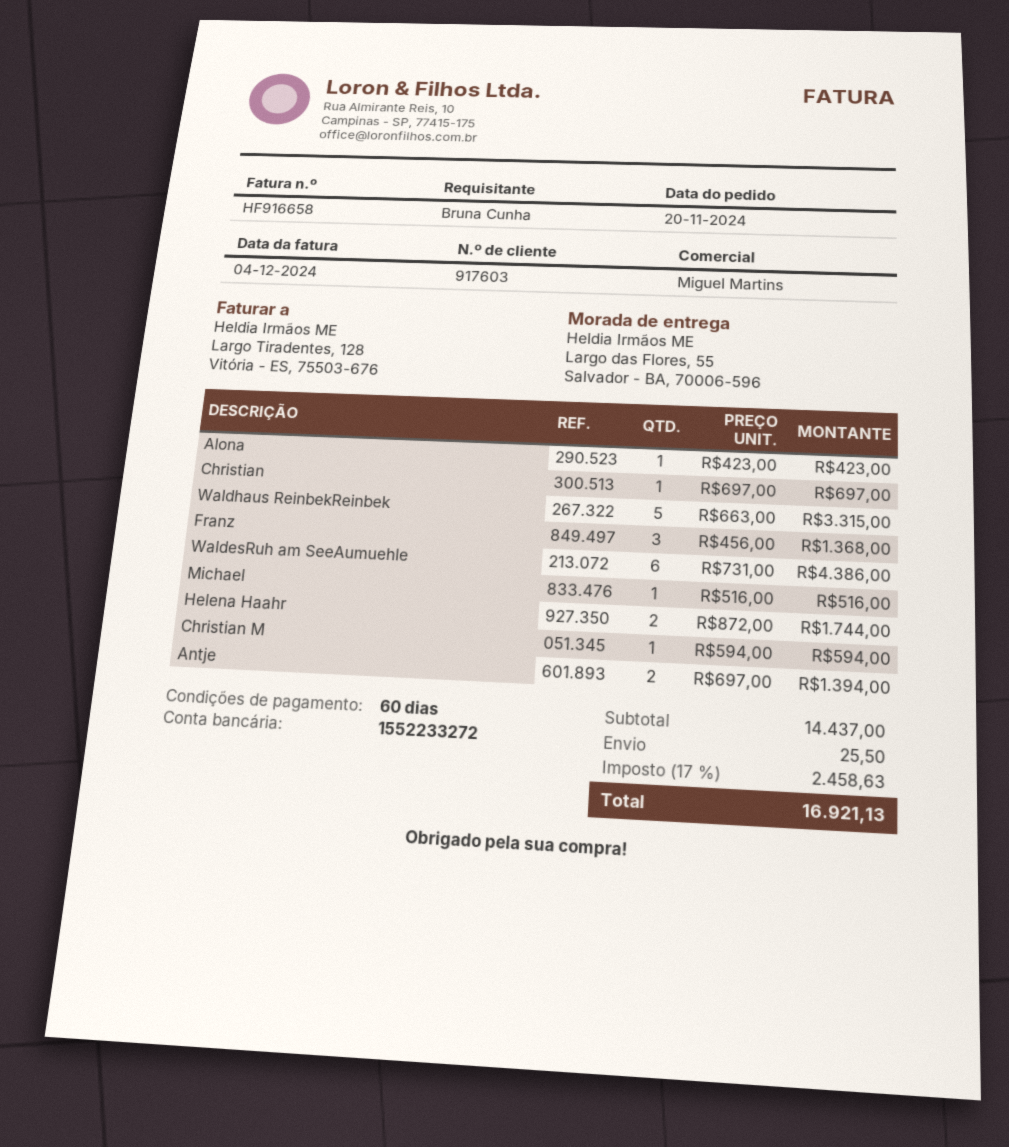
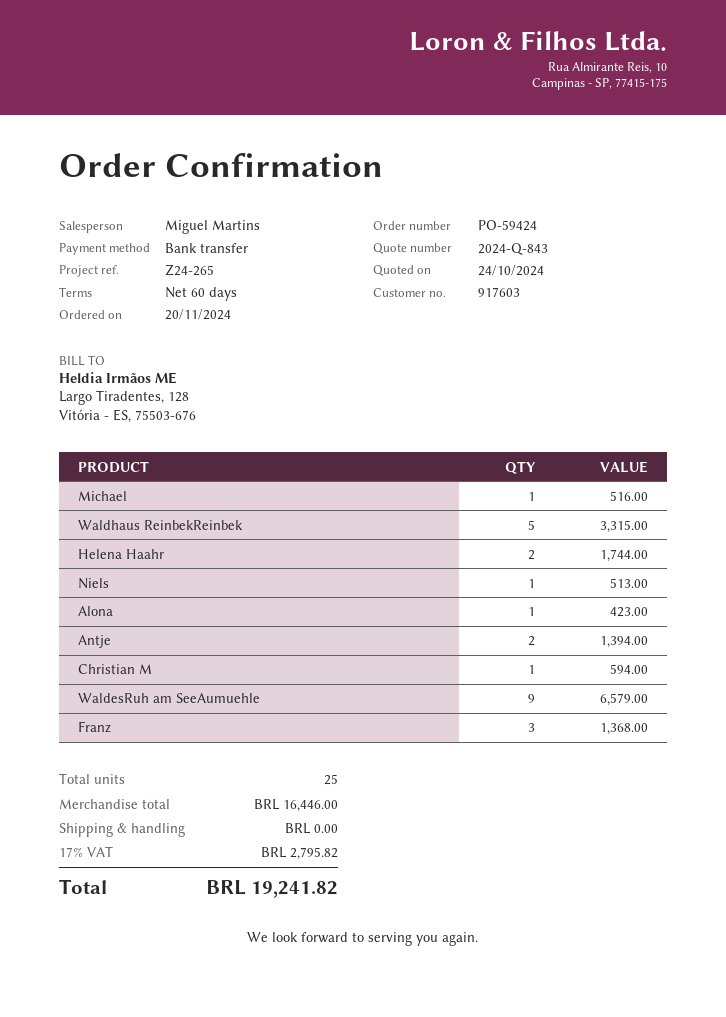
Christian: 1 for 697.00 -> none
WaldesRuh am SeeAumuehle: 6 for 4386.00 -> 9 for 6579.00
Niels: none -> 1 for 513.00
subtotal: 14437.00 -> 16446.00
shipping: 25.50 -> 0.00
tax: 17% = 2458.63 -> 17% = 2795.82
total: 16921.13 -> 19241.82

